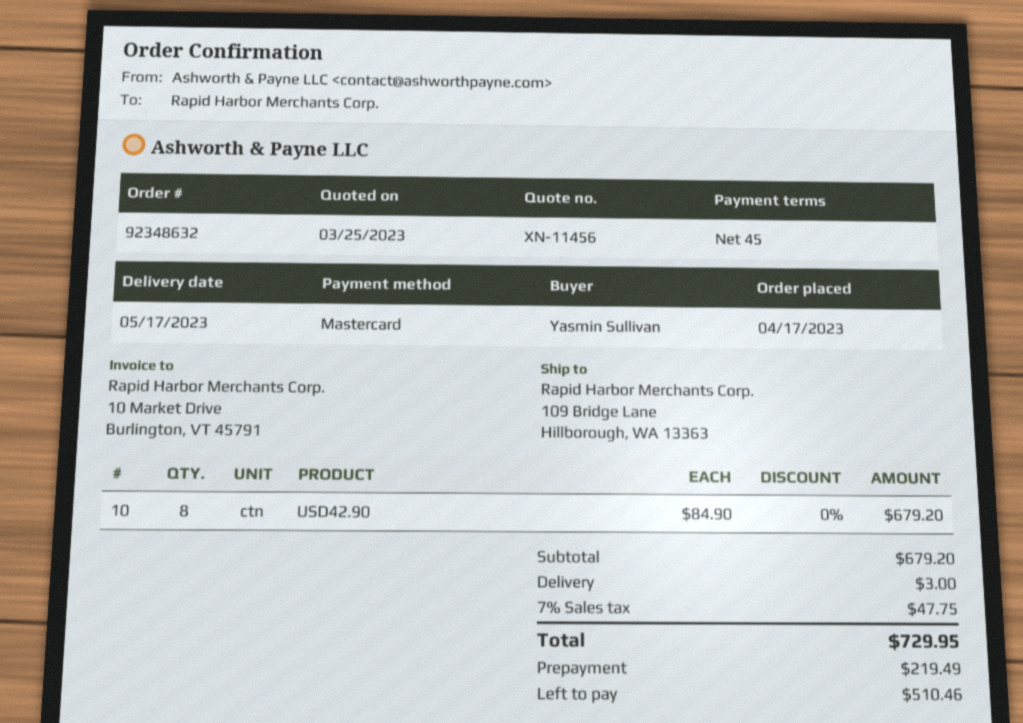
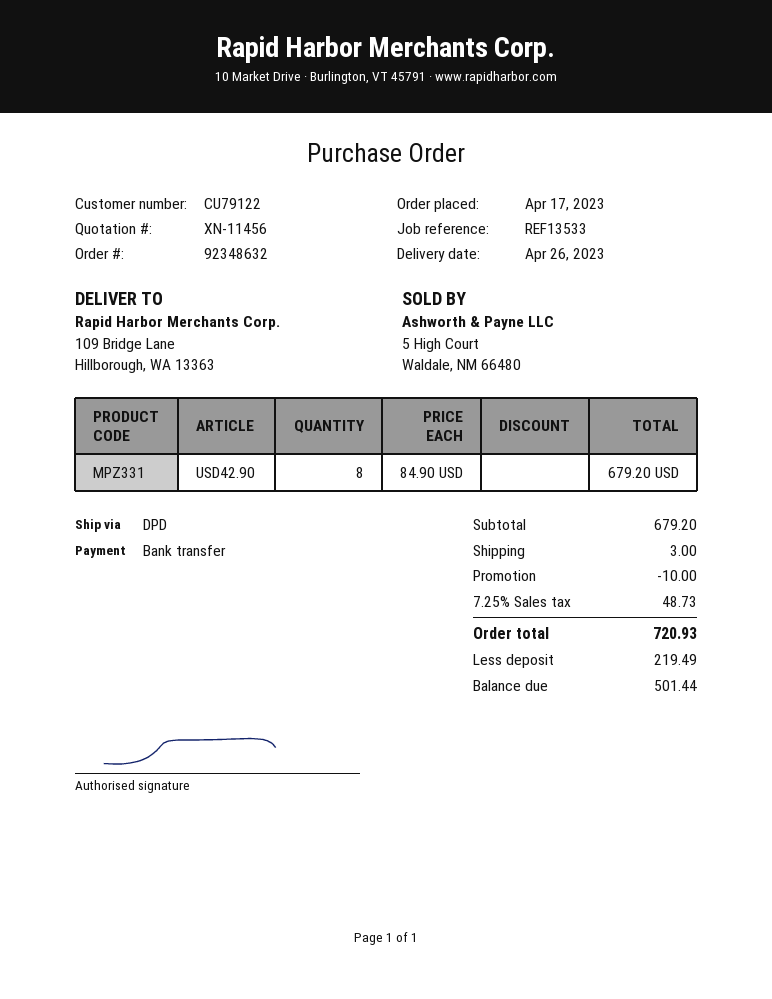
delivery date: 2023-05-17 -> 2023-04-26
payment method: Mastercard -> bank transfer
discount: none -> 10.00
tax: 7% = 47.75 -> 7.25% = 48.73
total: 729.95 -> 720.93
balance: 510.46 -> 501.44

